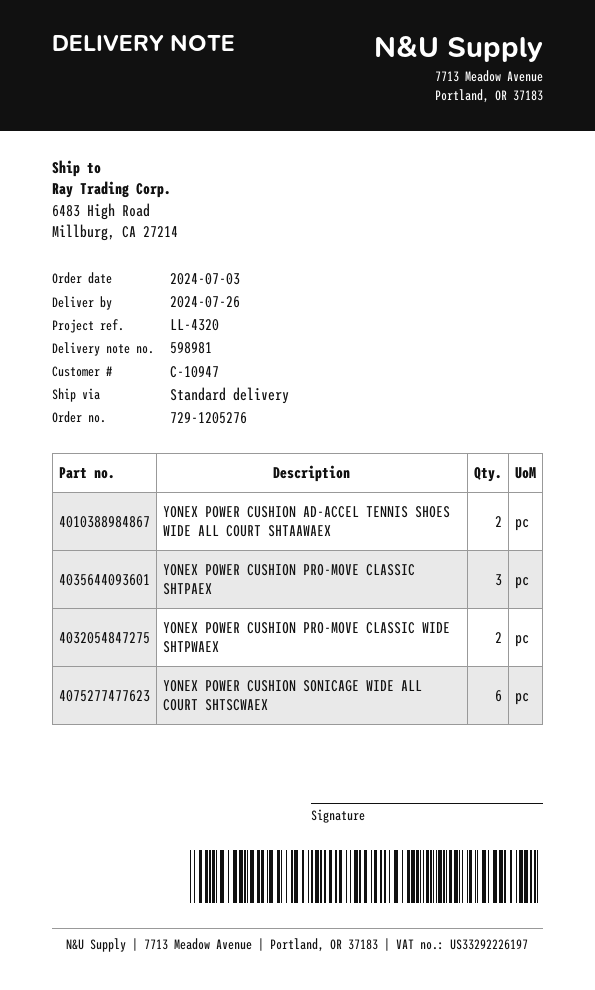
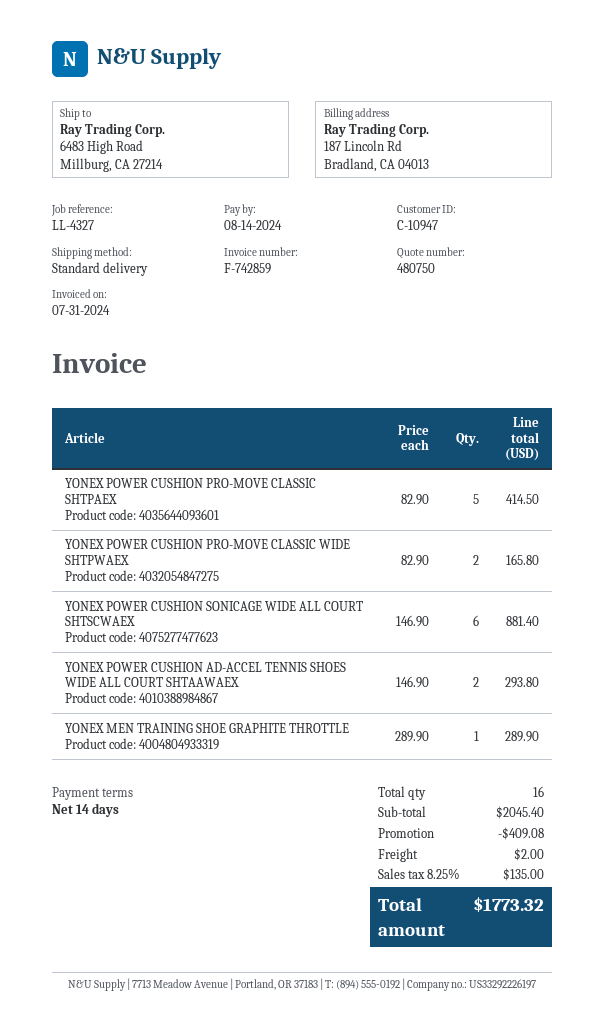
reference: LL-4320 -> LL-4327
YONEX POWER CUSHION PRO-MOVE CLASSIC SHTPAEX: 3 -> 5
YONEX MEN TRAINING SHOE GRAPHITE THROTTLE: none -> 1

